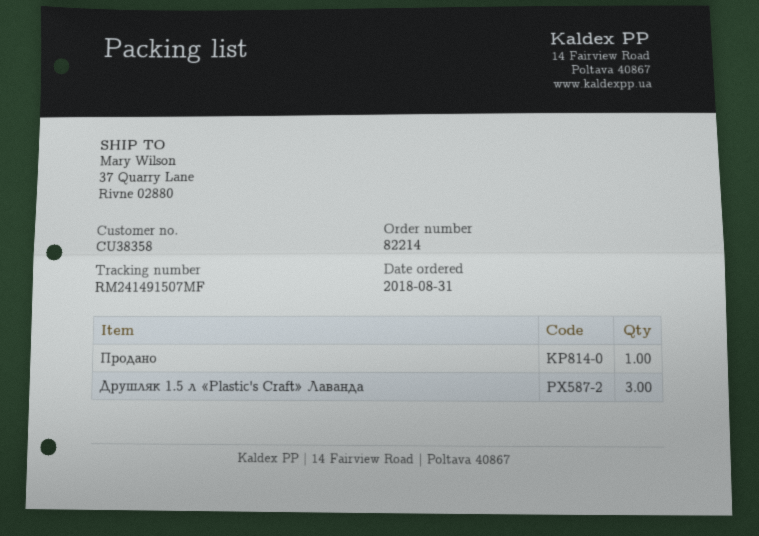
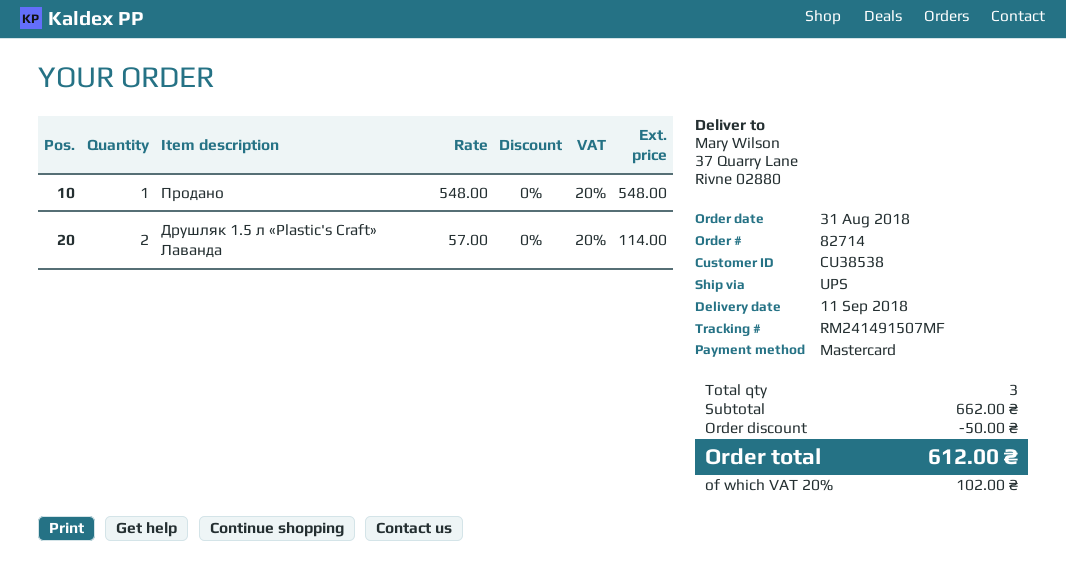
order number: 82214 -> 82714
customer number: CU38358 -> CU38538
Друшляк 1.5 л «Plastic's Craft» Лаванда: 3 -> 2

